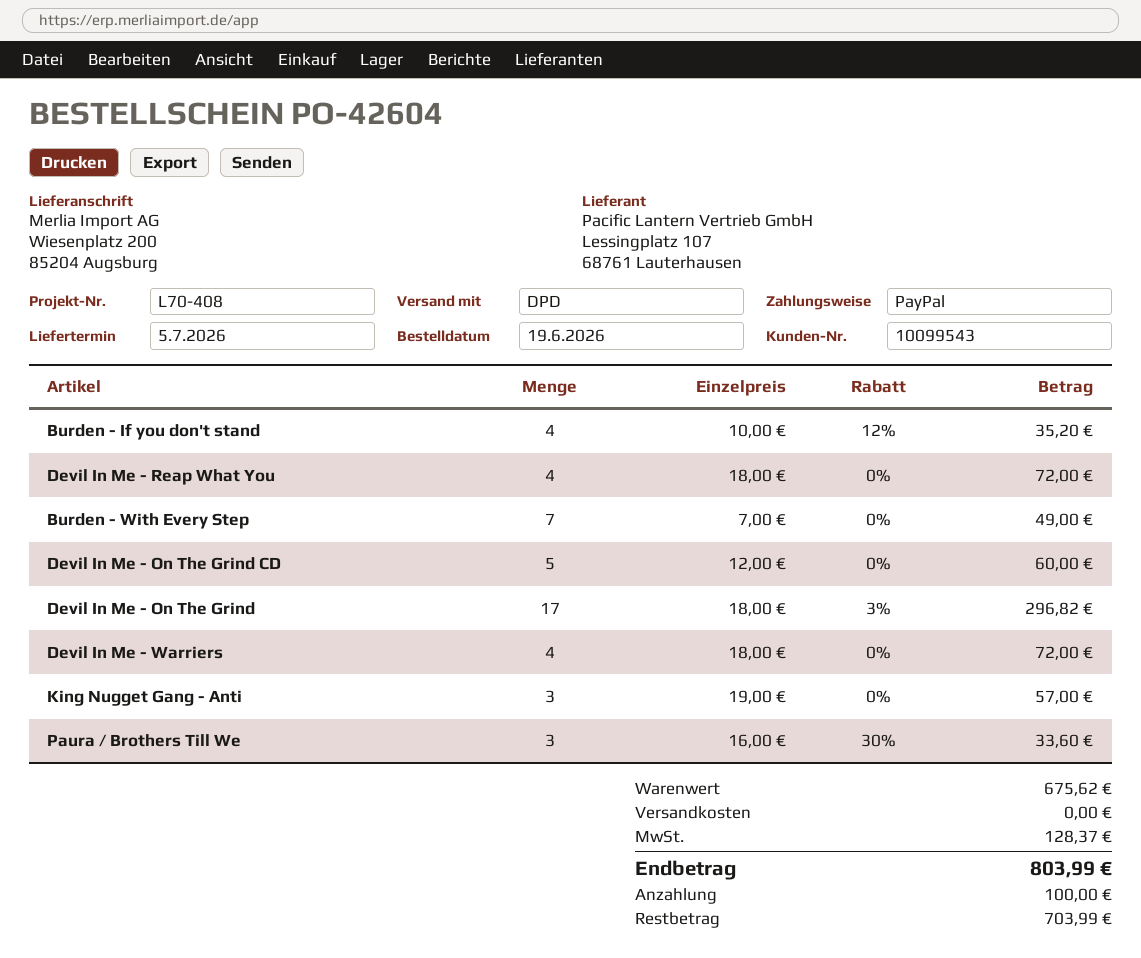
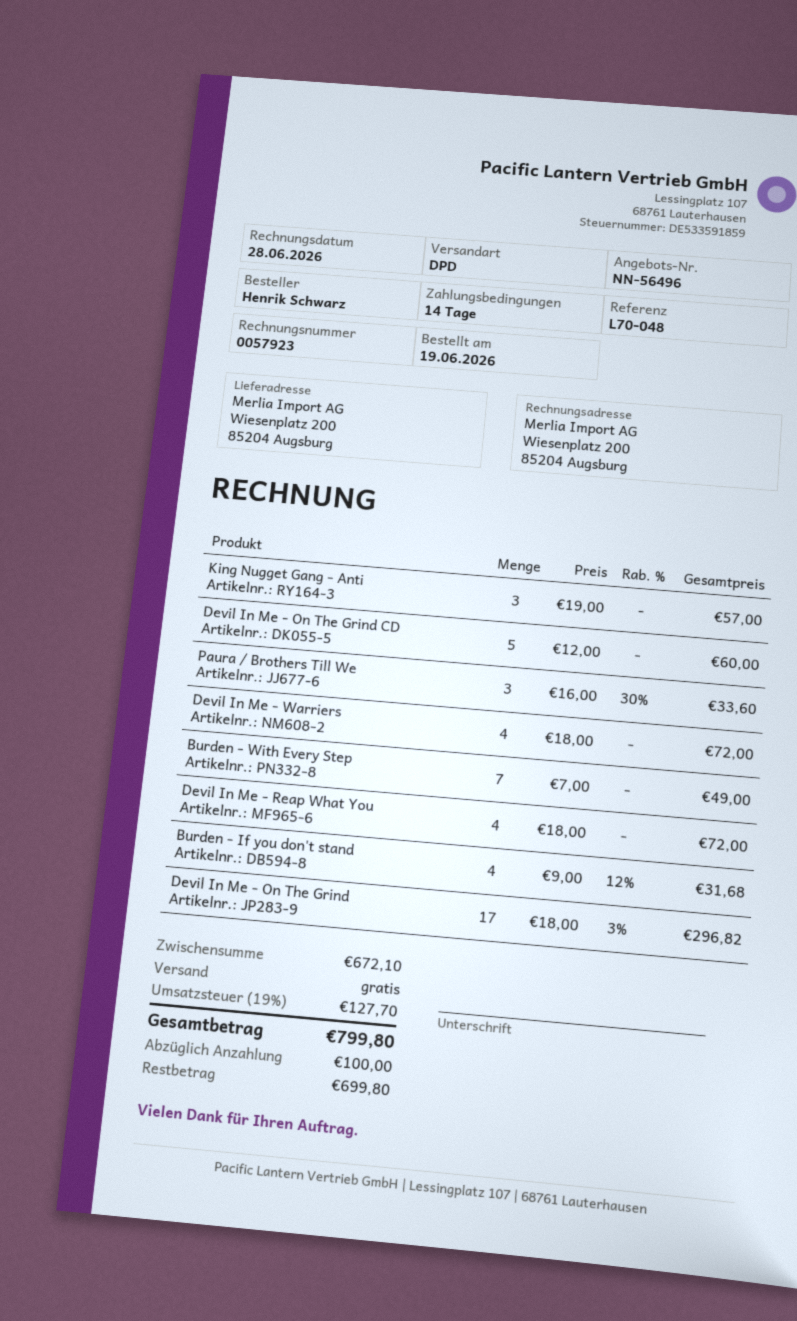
reference: L70-408 -> L70-048
Burden - If you don't stand: 4 x 10.00 - 12% = 35.20 -> 4 x 9.00 - 12% = 31.68
subtotal: 675.62 -> 672.10
tax: 128.37 -> 127.70
total: 803.99 -> 799.80
balance: 703.99 -> 699.80

